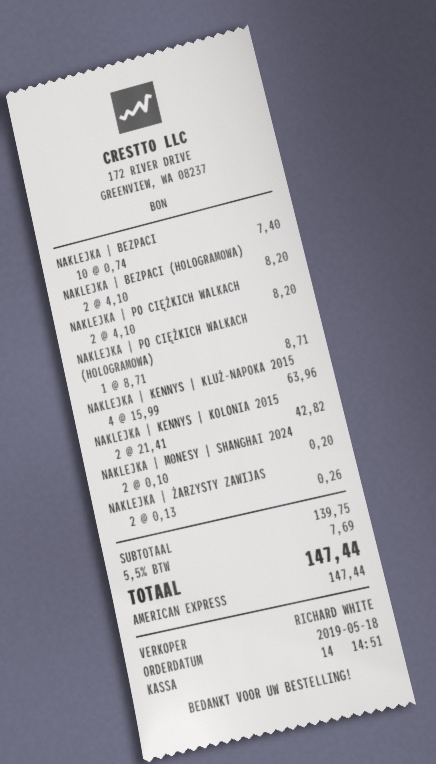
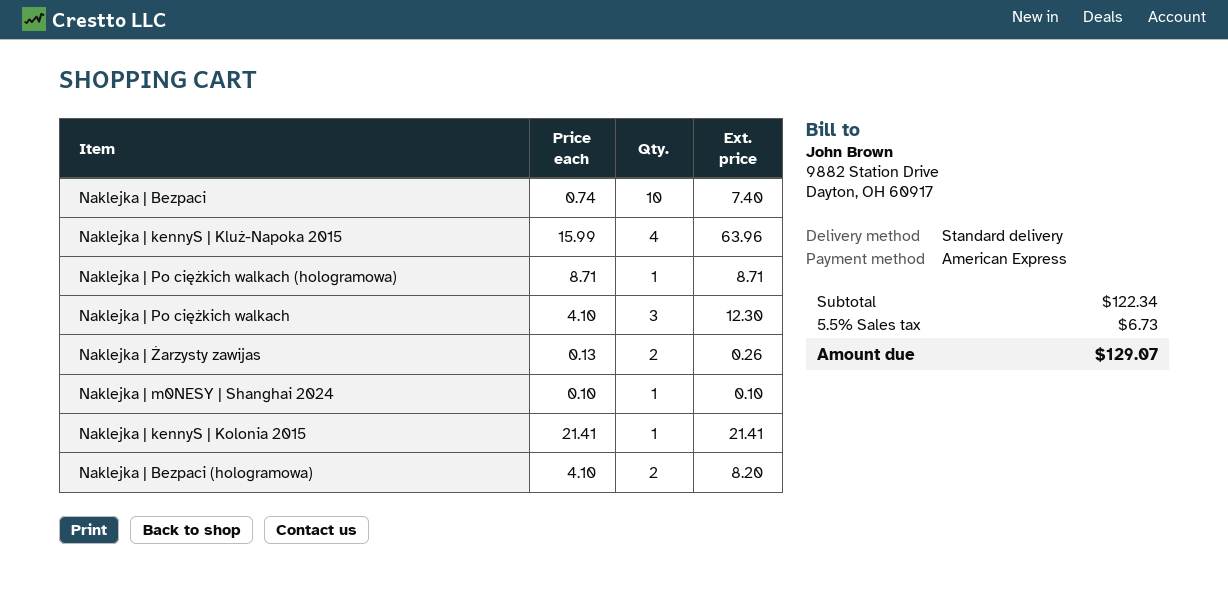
NAKLEJKA | PO CIĘŻKICH WALKACH: 2 x 4.10 = 8.20 -> 3 x 4.10 = 12.30
NAKLEJKA | KENNYS | KOLONIA 2015: 2 x 21.41 = 42.82 -> 1 x 21.41 = 21.41
NAKLEJKA | M0NESY | SHANGHAI 2024: 2 x 0.10 = 0.20 -> 1 x 0.10 = 0.10
subtotal: 139.75 -> 122.34
tax: 5.5% = 7.69 -> 5.5% = 6.73
total: 147.44 -> 129.07

